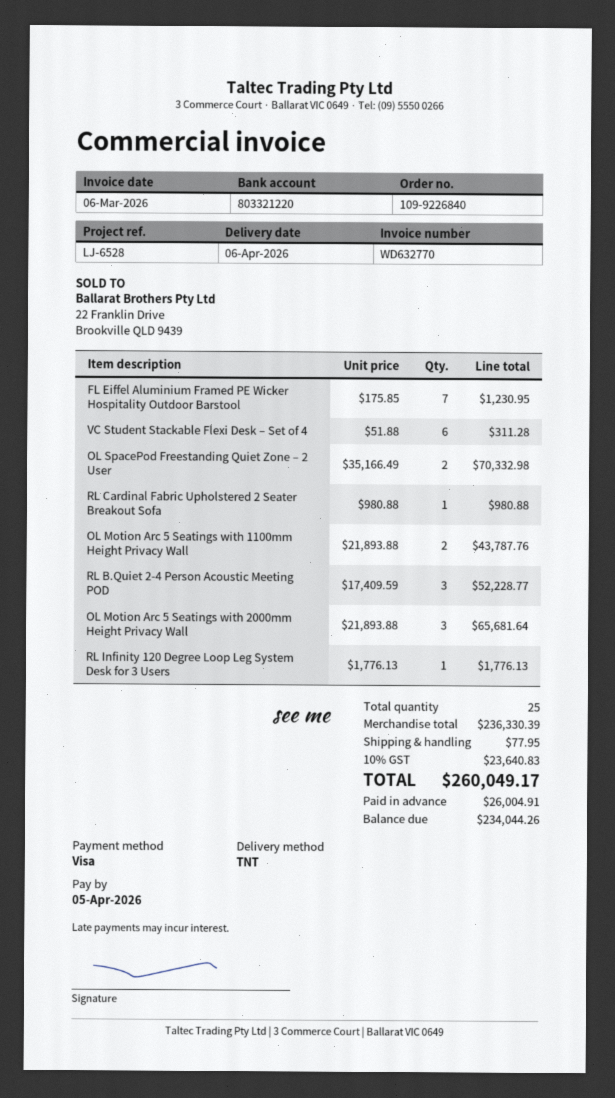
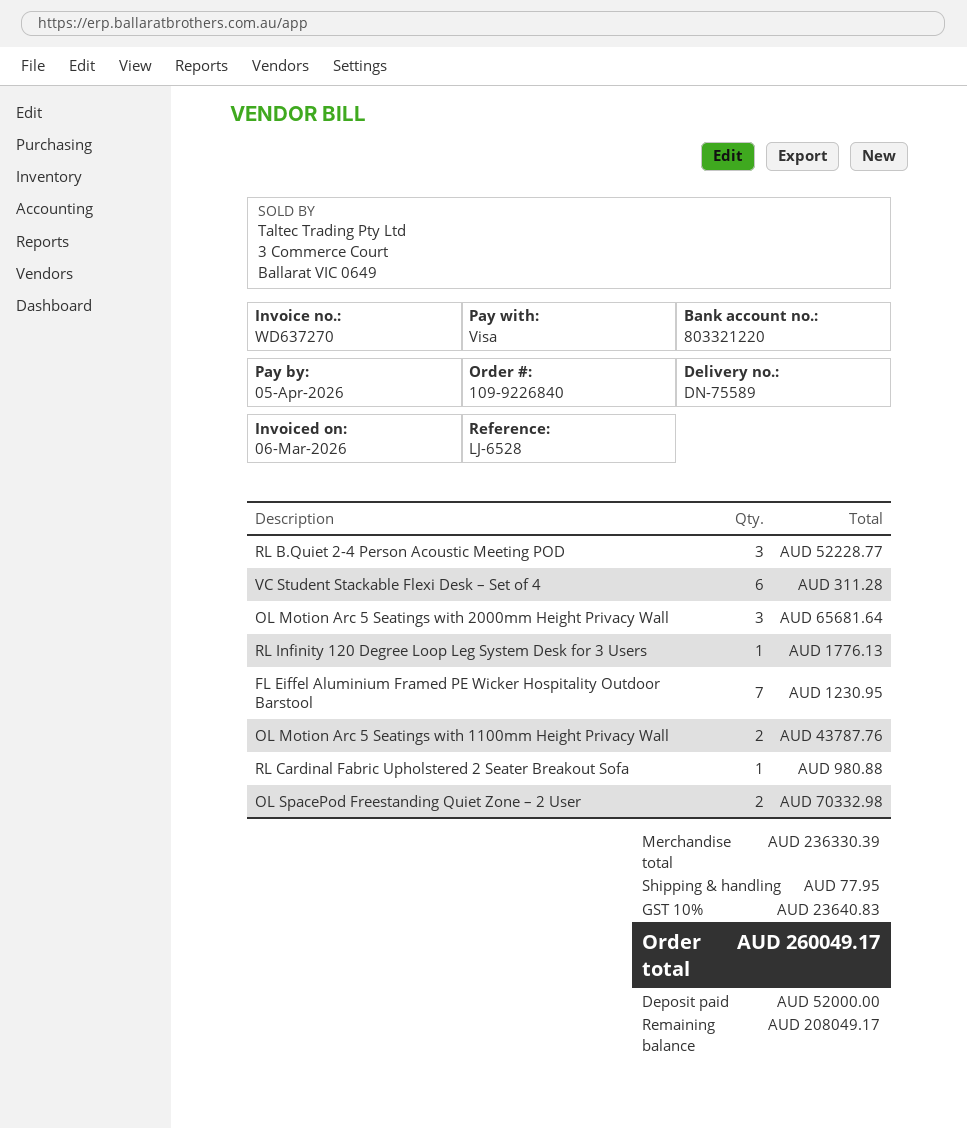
invoice number: WD632770 -> WD637270
deposit: 26004.91 -> 52000.00
balance: 234044.26 -> 208049.17

